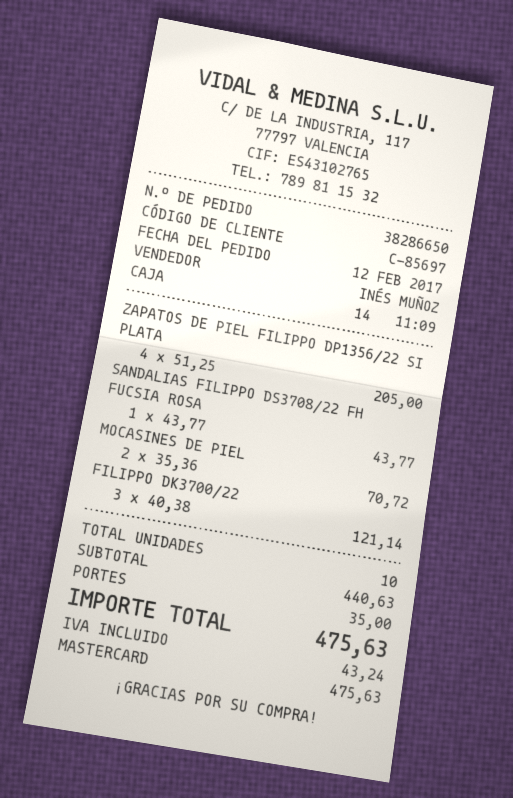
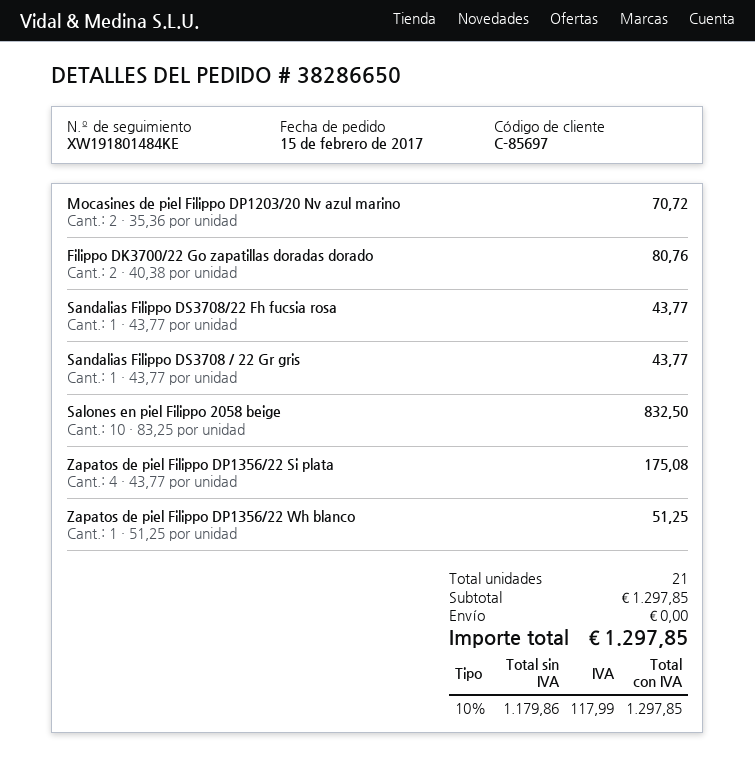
order date: 2017-02-12 -> 2017-02-15
ZAPATOS DE PIEL FILIPPO DP1356/22 SI PLATA: 4 x 51.25 = 205.00 -> 4 x 43.77 = 175.08
FILIPPO DK3700/22: 3 x 40.38 = 121.14 -> 2 x 40.38 = 80.76
Sandalias Filippo DS3708 / 22 Gr gris: none -> 1 x 43.77 = 43.77
Salones en piel Filippo 2058 beige: none -> 10 x 83.25 = 832.50
Zapatos de piel Filippo DP1356/22 Wh blanco: none -> 1 x 51.25 = 51.25
total quantity: 10 -> 21
subtotal: 440.63 -> 1297.85
shipping: 35.00 -> 0.00
tax: 43.24 -> 117.99
total: 475.63 -> 1297.85

